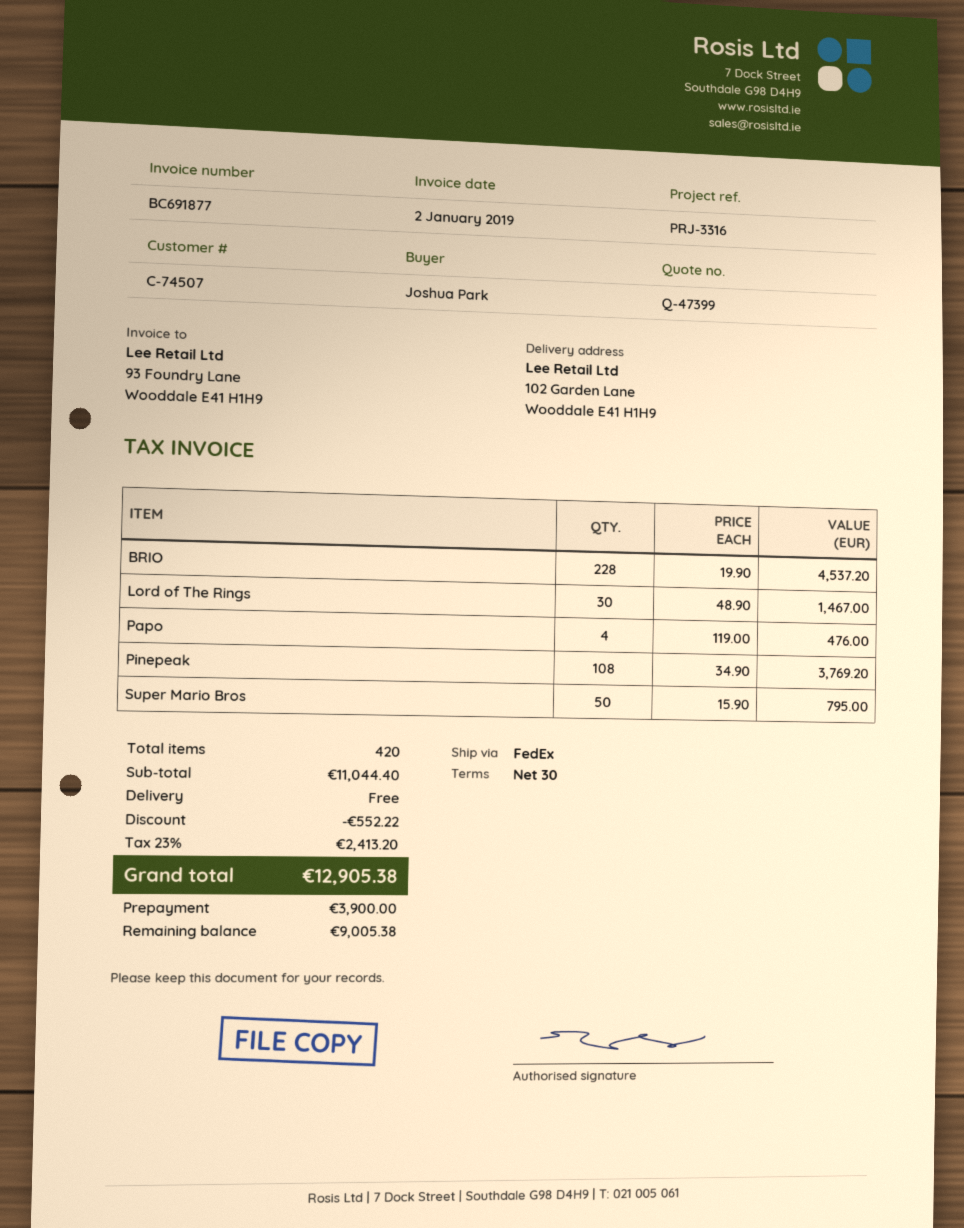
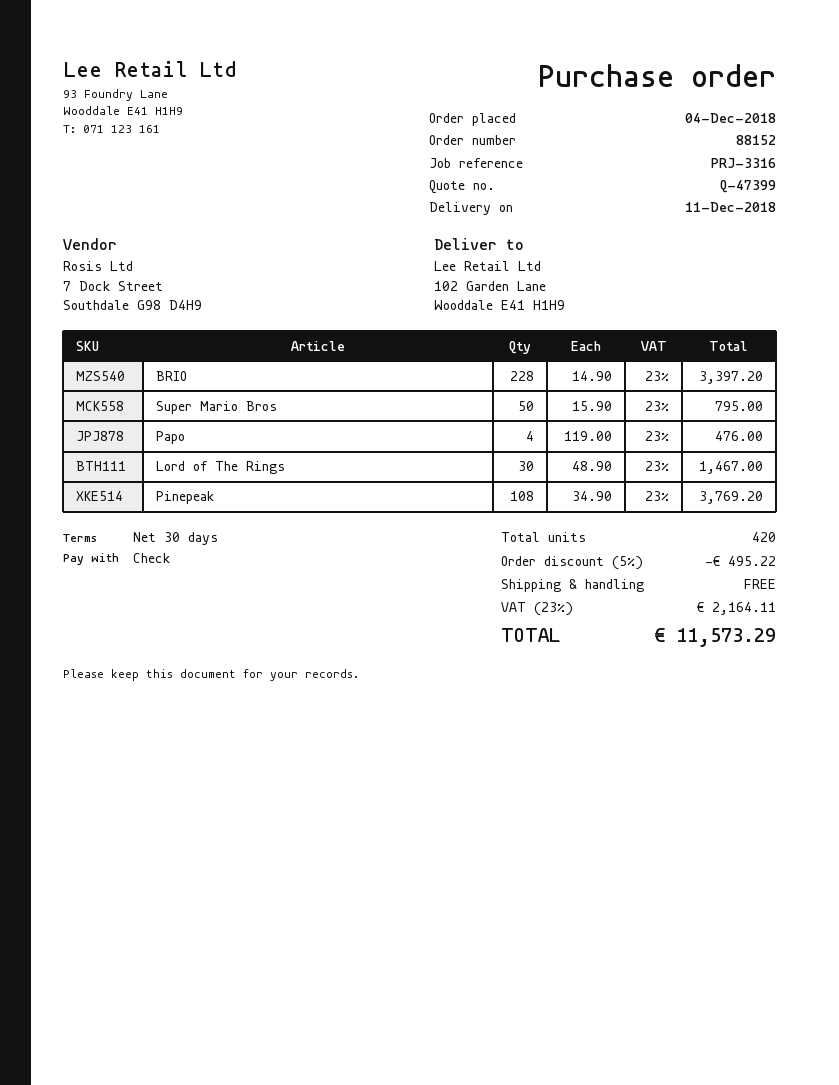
BRIO: 228 x 19.90 = 4537.20 -> 228 x 14.90 = 3397.20
discount: 552.22 -> 495.22
tax: 23% = 2413.20 -> 23% = 2164.11
total: 12905.38 -> 11573.29

